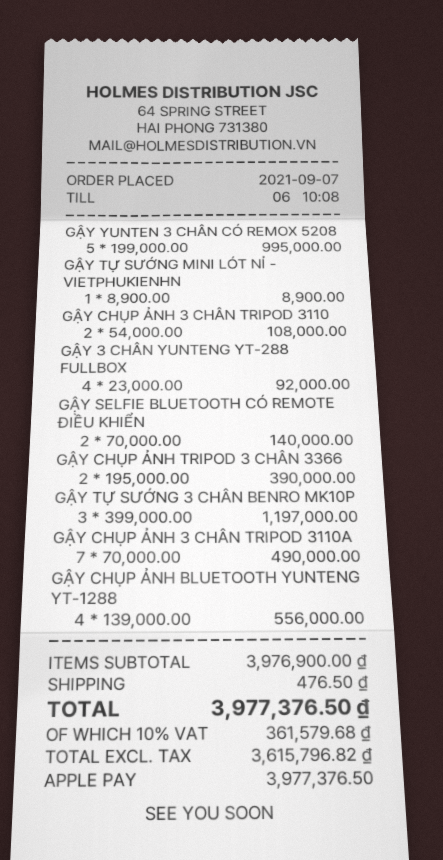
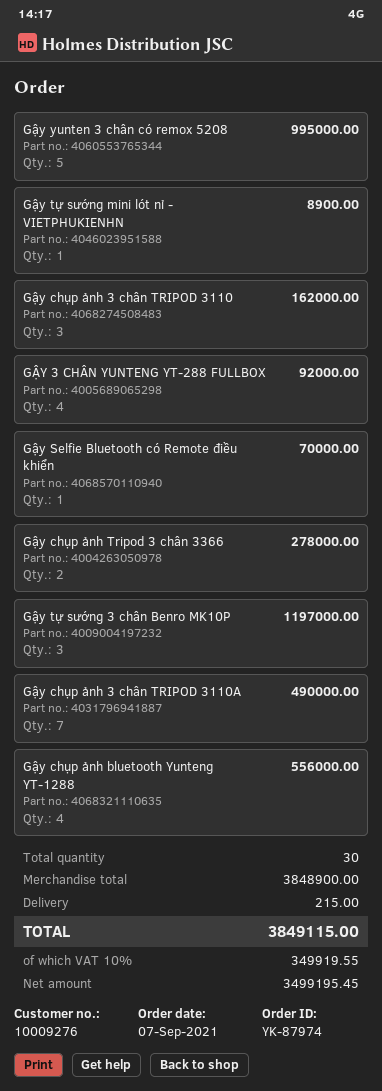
GẬY CHỤP ẢNH 3 CHÂN TRIPOD 3110: 2 for 108000.00 -> 3 for 162000.00
GẬY SELFIE BLUETOOTH CÓ REMOTE ĐIỀU KHIỂN: 2 for 140000.00 -> 1 for 70000.00
GẬY CHỤP ẢNH TRIPOD 3 CHÂN 3366: 2 for 390000.00 -> 2 for 278000.00
subtotal: 3976900.00 -> 3848900.00
shipping: 476.50 -> 215.00
net: 3615796.82 -> 3499195.45
tax: 10% = 361579.68 -> 10% = 349919.55
total: 3977376.50 -> 3849115.00

